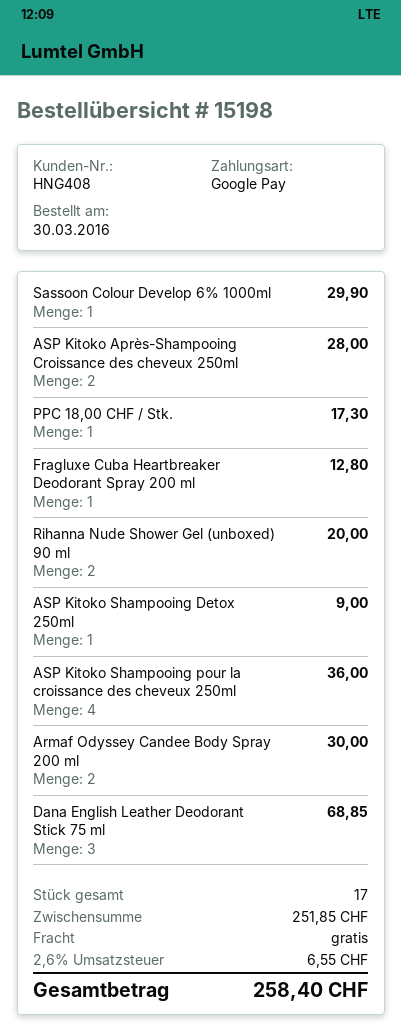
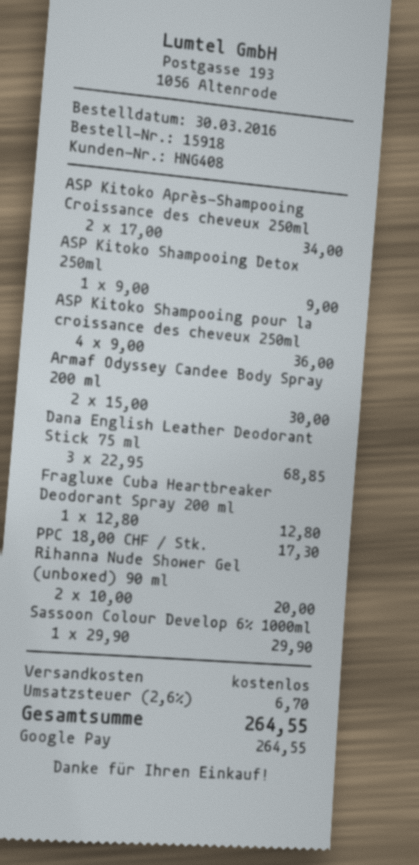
order number: 15198 -> 15918
ASP Kitoko Après-Shampooing Croissance des cheveux 250ml: 2 for 28.00 -> 2 for 34.00
tax: 2.6% = 6.55 -> 2.6% = 6.70
total: 258.40 -> 264.55

